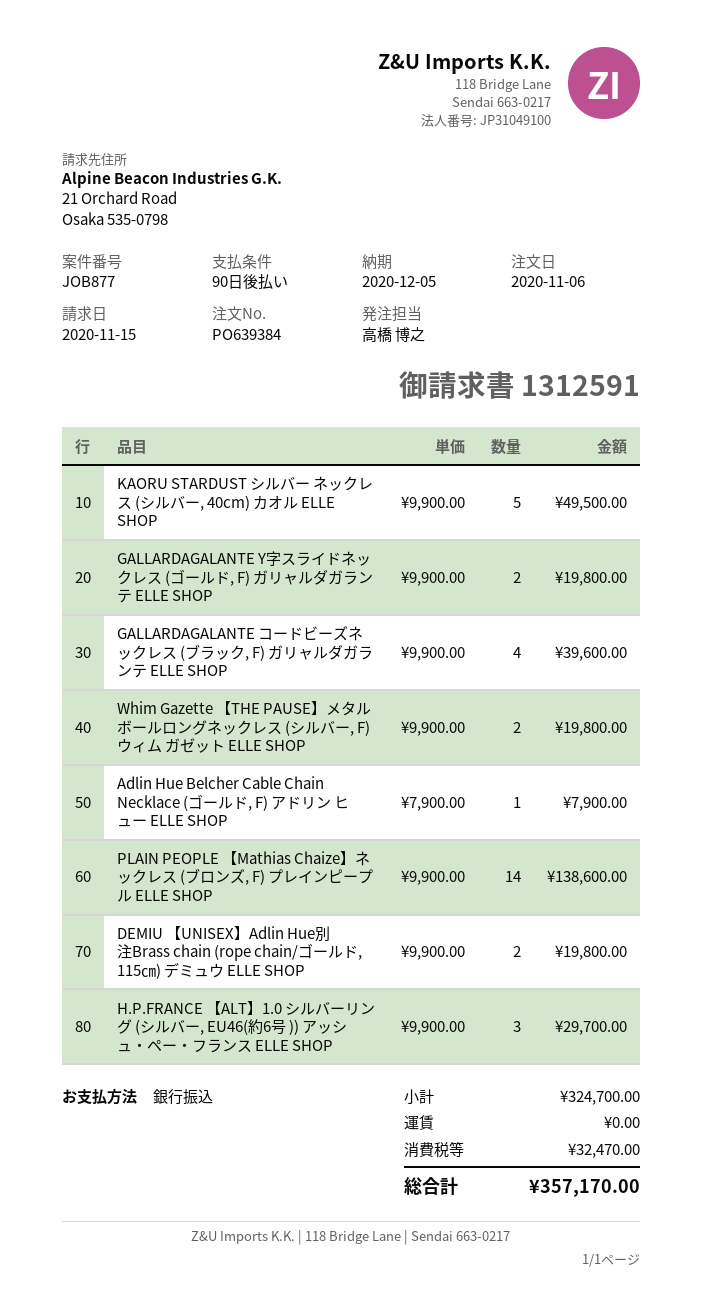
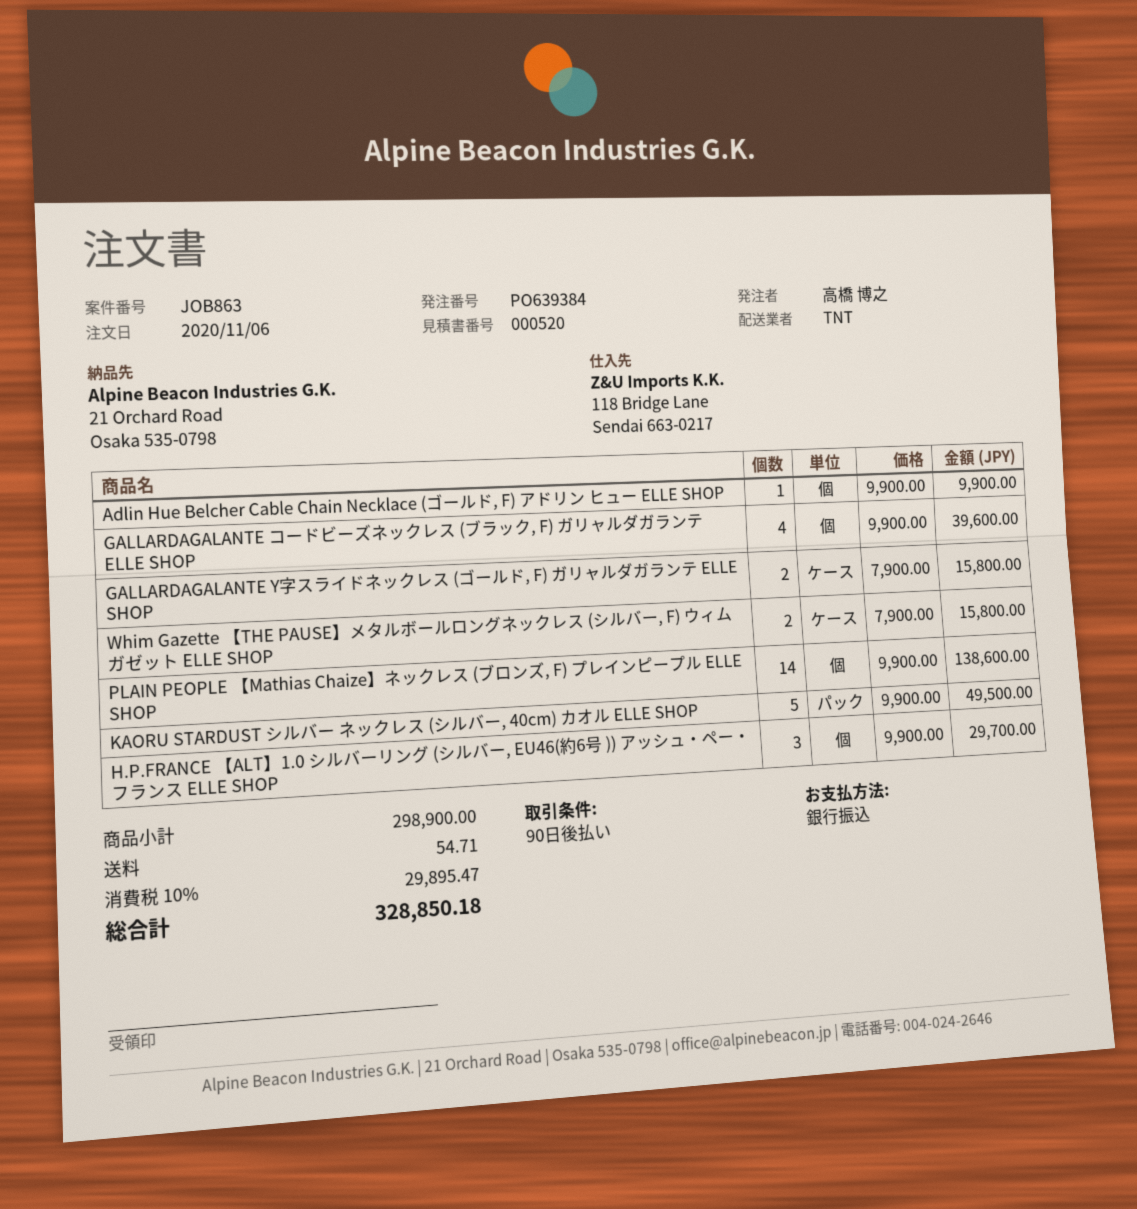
reference: JOB877 -> JOB863
GALLARDAGALANTE Y字スライドネックレス (ゴールド, F) ガリャルダガランテ ELLE SHOP: 2 x 9900.00 = 19800.00 -> 2 x 7900.00 = 15800.00
Whim Gazette 【THE PAUSE】メタルボールロングネックレス (シルバー, F) ウィム ガゼット ELLE SHOP: 2 x 9900.00 = 19800.00 -> 2 x 7900.00 = 15800.00
Adlin Hue Belcher Cable Chain Necklace (ゴールド, F) アドリン ヒュー ELLE SHOP: 1 x 7900.00 = 7900.00 -> 1 x 9900.00 = 9900.00
DEMIU 【UNISEX】Adlin Hue別注Brass chain (rope chain/ゴールド, 115㎝) デミュウ ELLE SHOP: 2 x 9900.00 = 19800.00 -> none
subtotal: 324700.00 -> 298900.00
shipping: 0.00 -> 54.71
tax: 32470.00 -> 29895.47
total: 357170.00 -> 328850.18

